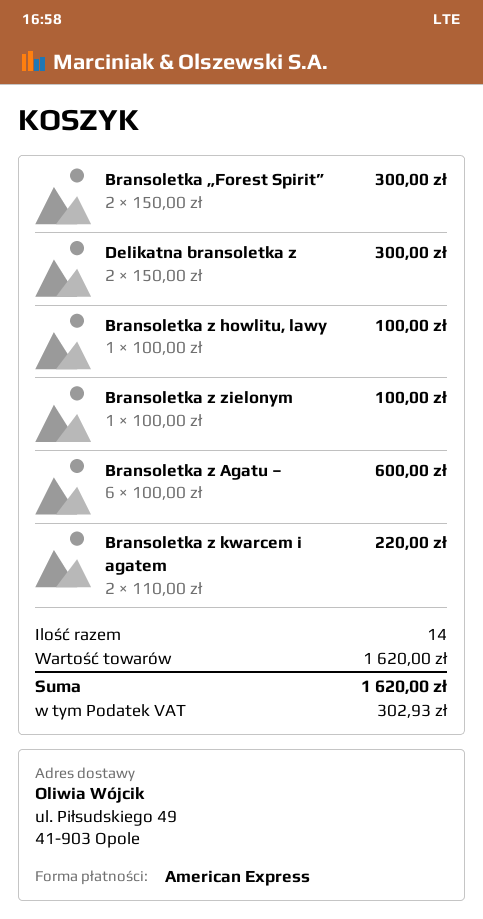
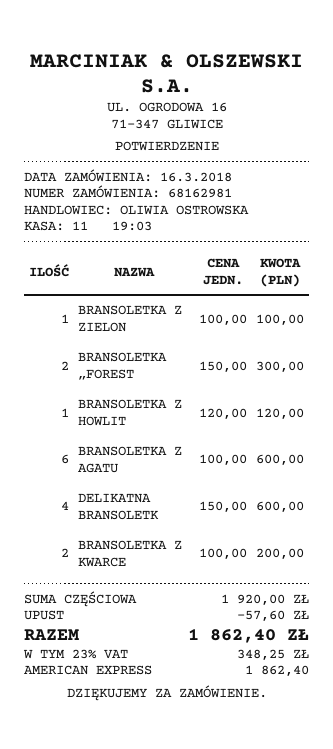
Delikatna bransoletka z: 2 x 150.00 = 300.00 -> 4 x 150.00 = 600.00
Bransoletka z howlitu, lawy: 1 x 100.00 = 100.00 -> 1 x 120.00 = 120.00
Bransoletka z kwarcem i agatem: 2 x 110.00 = 220.00 -> 2 x 100.00 = 200.00
subtotal: 1620.00 -> 1920.00
discount: none -> 57.60
tax: 302.93 -> 348.25
total: 1620.00 -> 1862.40

